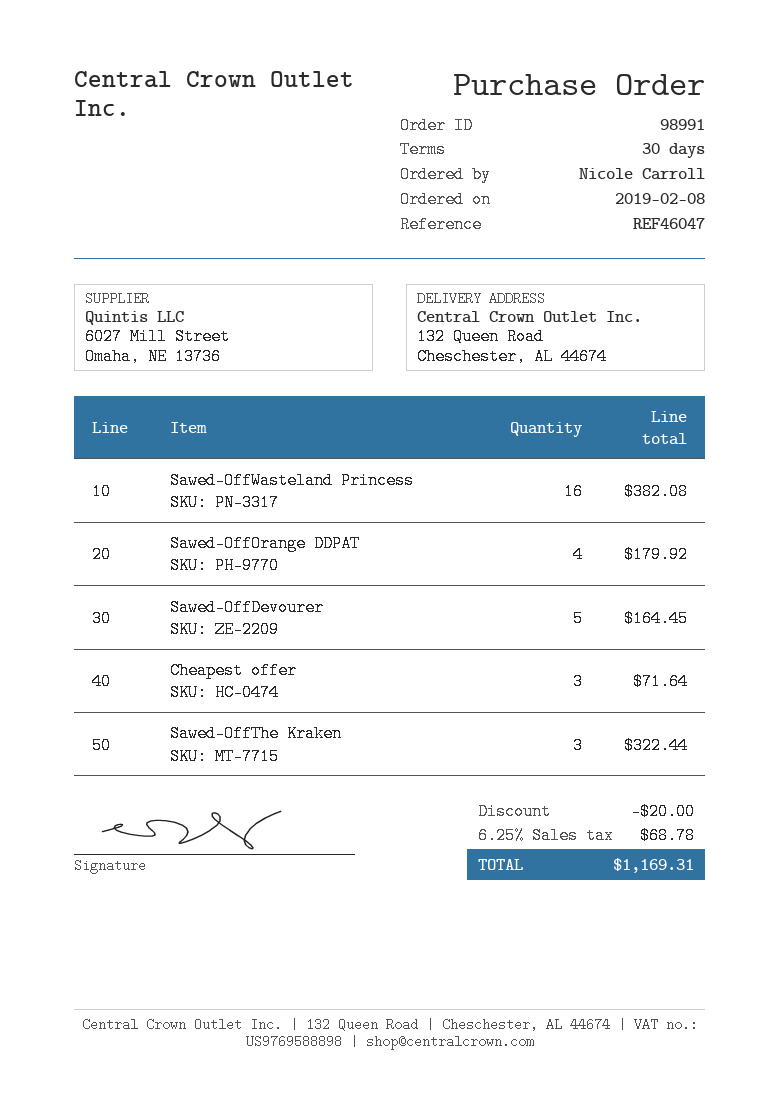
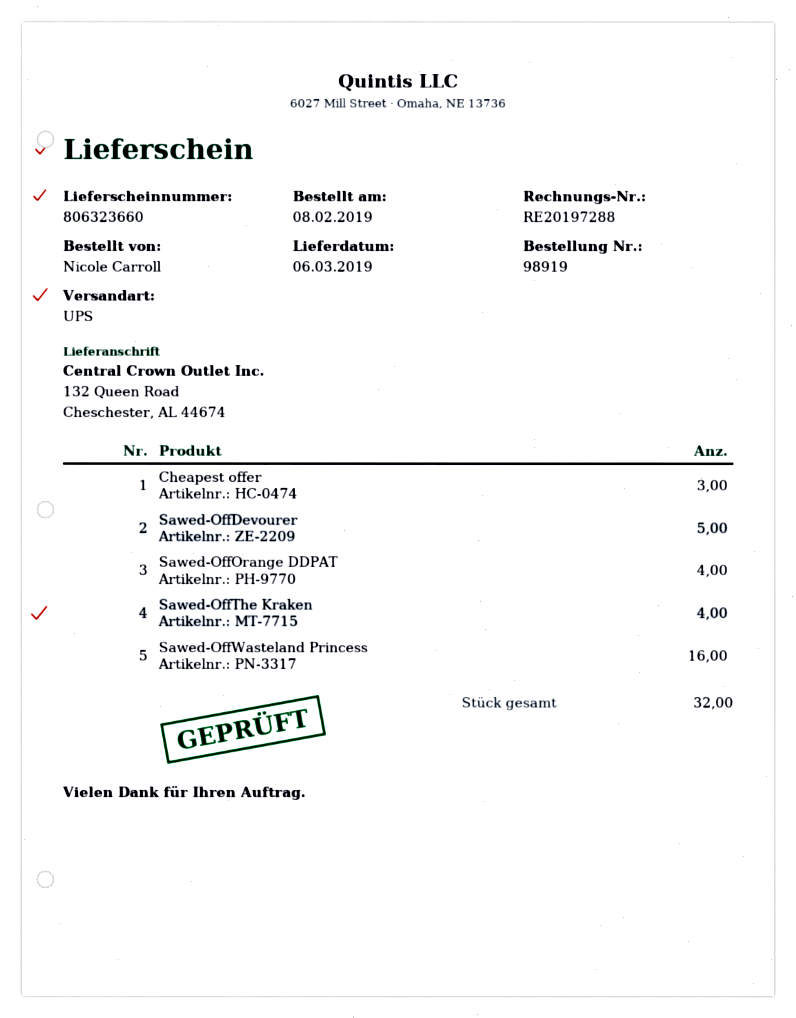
order number: 98991 -> 98919
Sawed-OffThe Kraken: 3 -> 4

